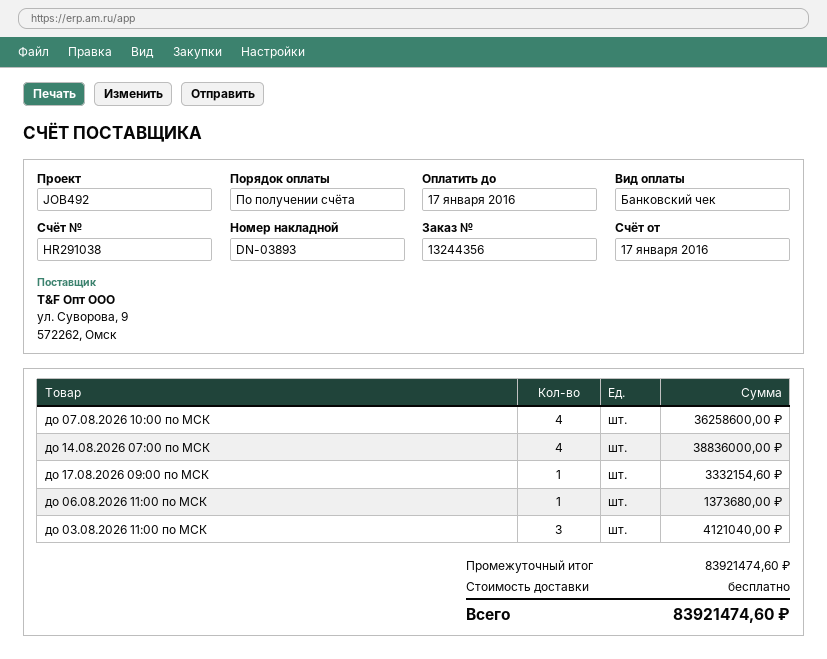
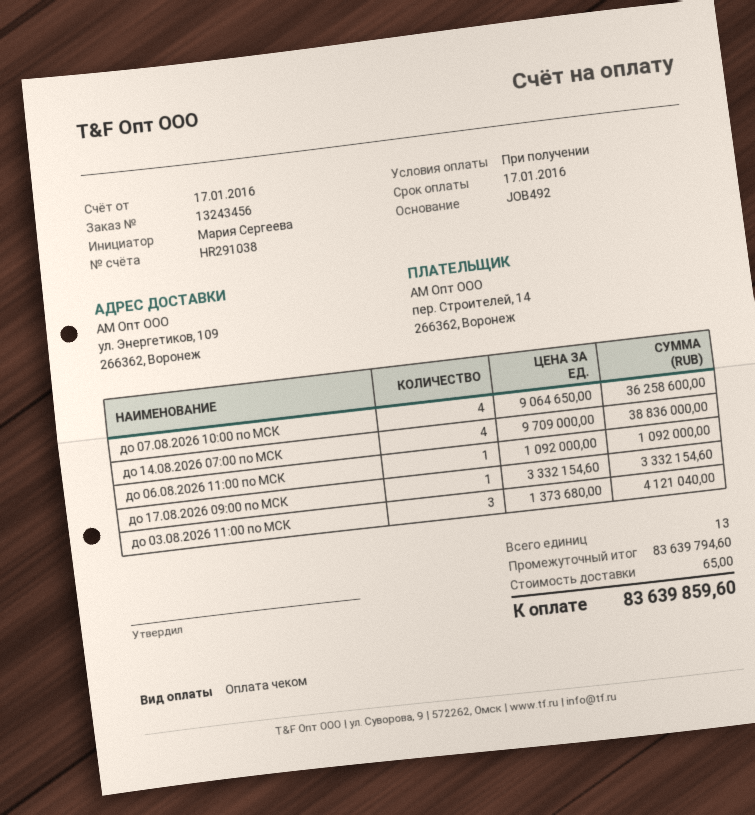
order number: 13244356 -> 13243456
до 06.08.2026 11:00 по МСК: 1 for 1373680.00 -> 1 for 1092000.00
subtotal: 83921474.60 -> 83639794.60
shipping: 0.00 -> 65.00
total: 83921474.60 -> 83639859.60

